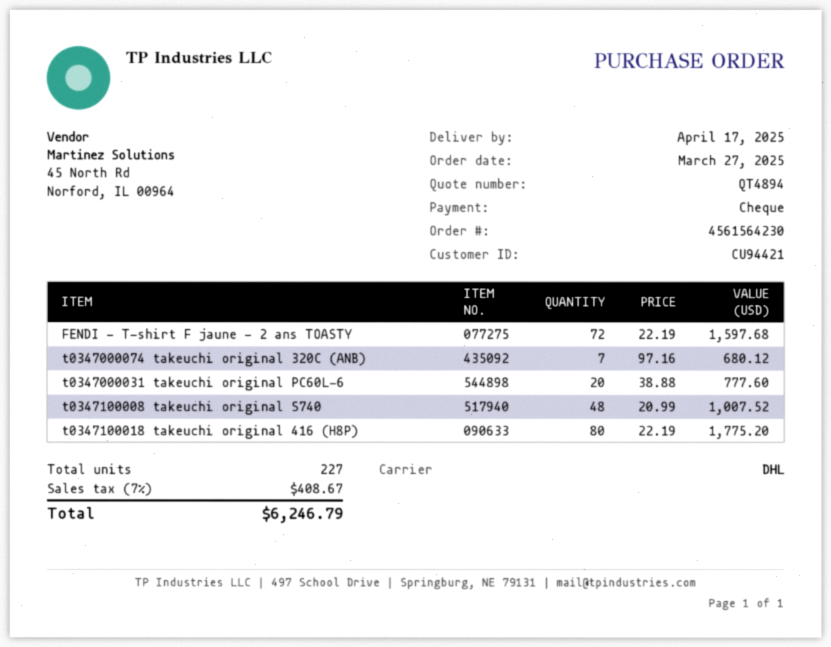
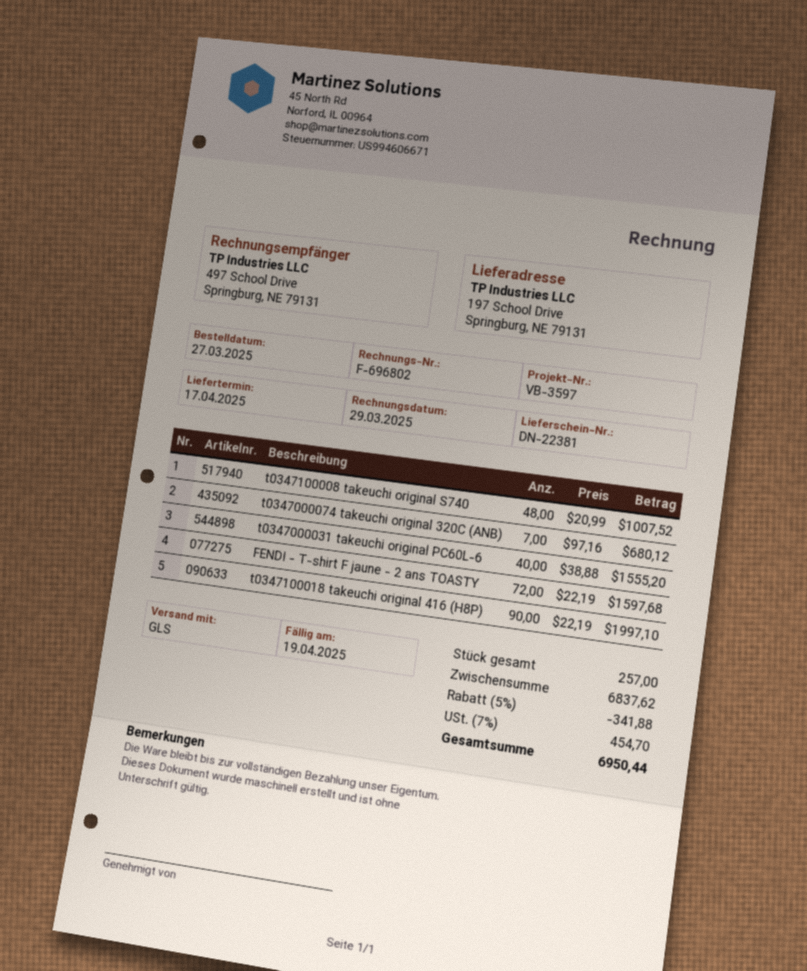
shipping method: DHL -> GLS
t0347000031 takeuchi original PC60L-6: 20 x 38.88 = 777.60 -> 40 x 38.88 = 1555.20
t0347100018 takeuchi original 416 (H8P): 80 x 22.19 = 1775.20 -> 90 x 22.19 = 1997.10
total quantity: 227 -> 257
discount: none -> 5% = 341.88
tax: 7% = 408.67 -> 7% = 454.70
total: 6246.79 -> 6950.44

